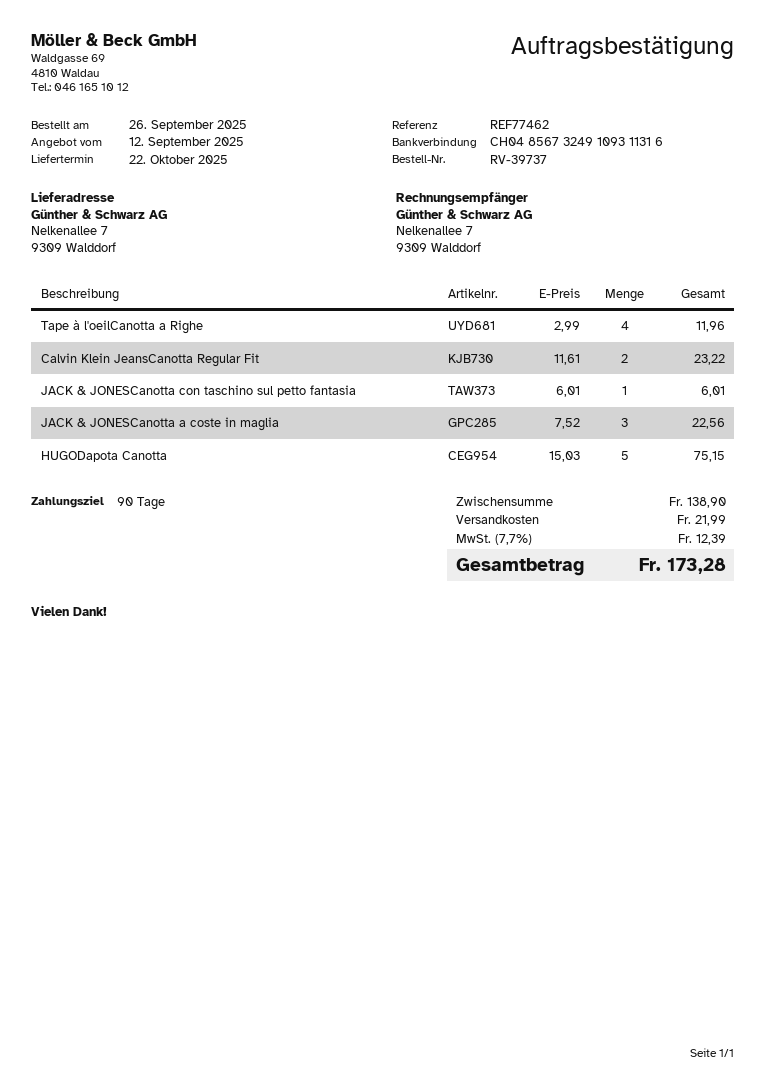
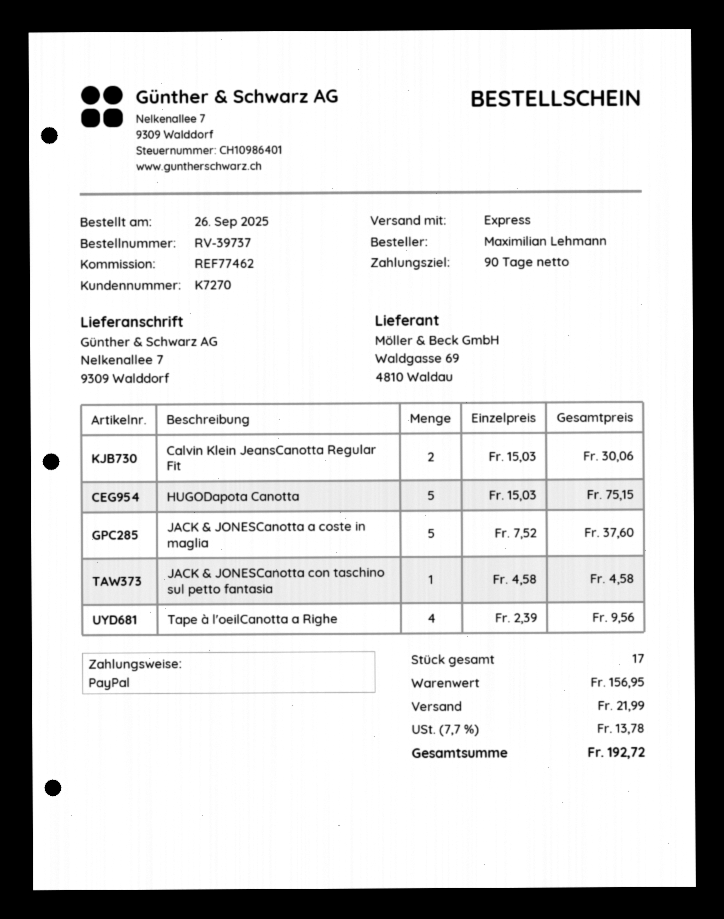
Tape à l'oeilCanotta a Righe: 4 x 2.99 = 11.96 -> 4 x 2.39 = 9.56
Calvin Klein JeansCanotta Regular Fit: 2 x 11.61 = 23.22 -> 2 x 15.03 = 30.06
JACK & JONESCanotta con taschino sul petto fantasia: 1 x 6.01 = 6.01 -> 1 x 4.58 = 4.58
JACK & JONESCanotta a coste in maglia: 3 x 7.52 = 22.56 -> 5 x 7.52 = 37.60
subtotal: 138.90 -> 156.95
tax: 7.7% = 12.39 -> 7.7% = 13.78
total: 173.28 -> 192.72

